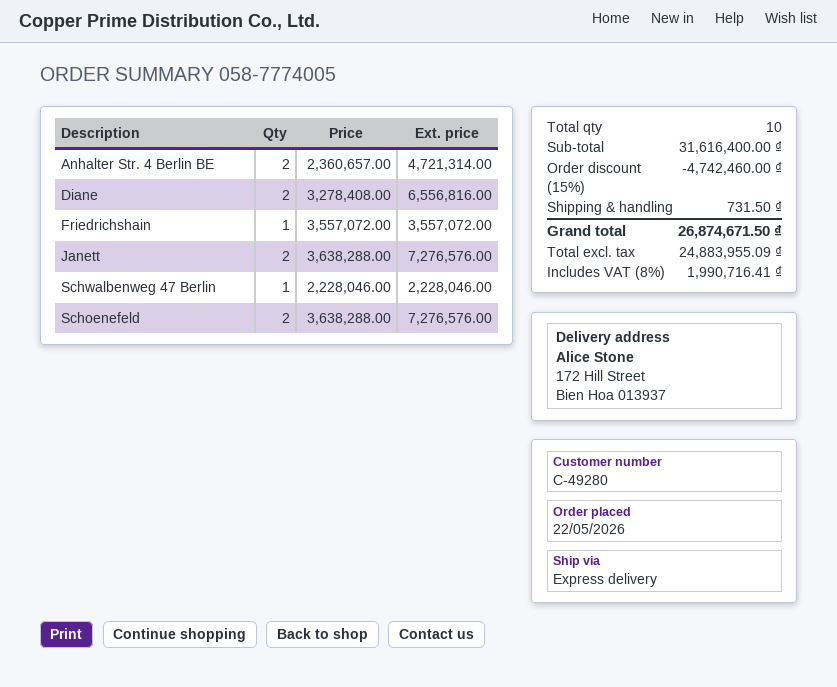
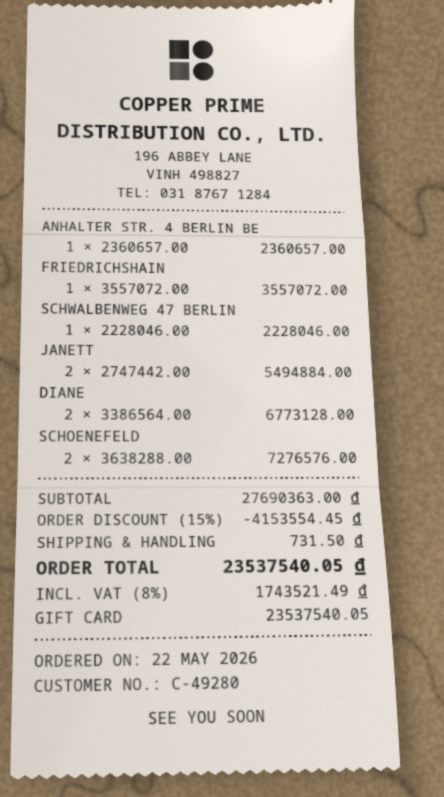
Anhalter Str. 4 Berlin BE: 2 x 2360657.00 = 4721314.00 -> 1 x 2360657.00 = 2360657.00
Diane: 2 x 3278408.00 = 6556816.00 -> 2 x 3386564.00 = 6773128.00
Janett: 2 x 3638288.00 = 7276576.00 -> 2 x 2747442.00 = 5494884.00
subtotal: 31616400.00 -> 27690363.00
discount: 15% = 4742460.00 -> 15% = 4153554.45
tax: 8% = 1990716.41 -> 8% = 1743521.49
total: 26874671.50 -> 23537540.05

